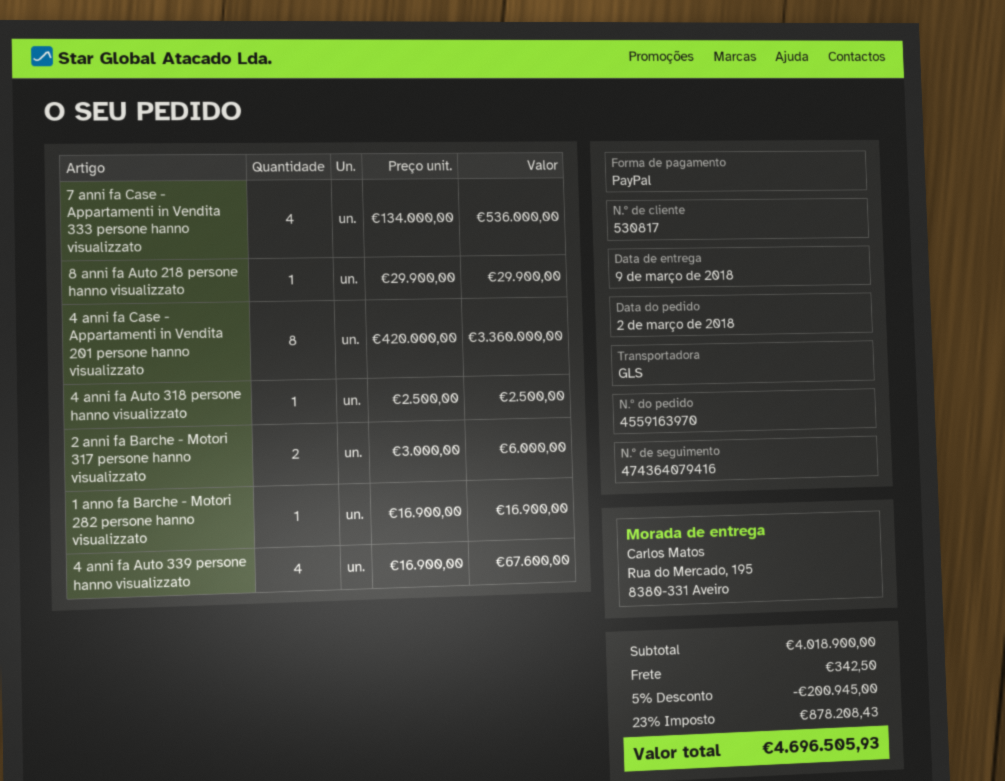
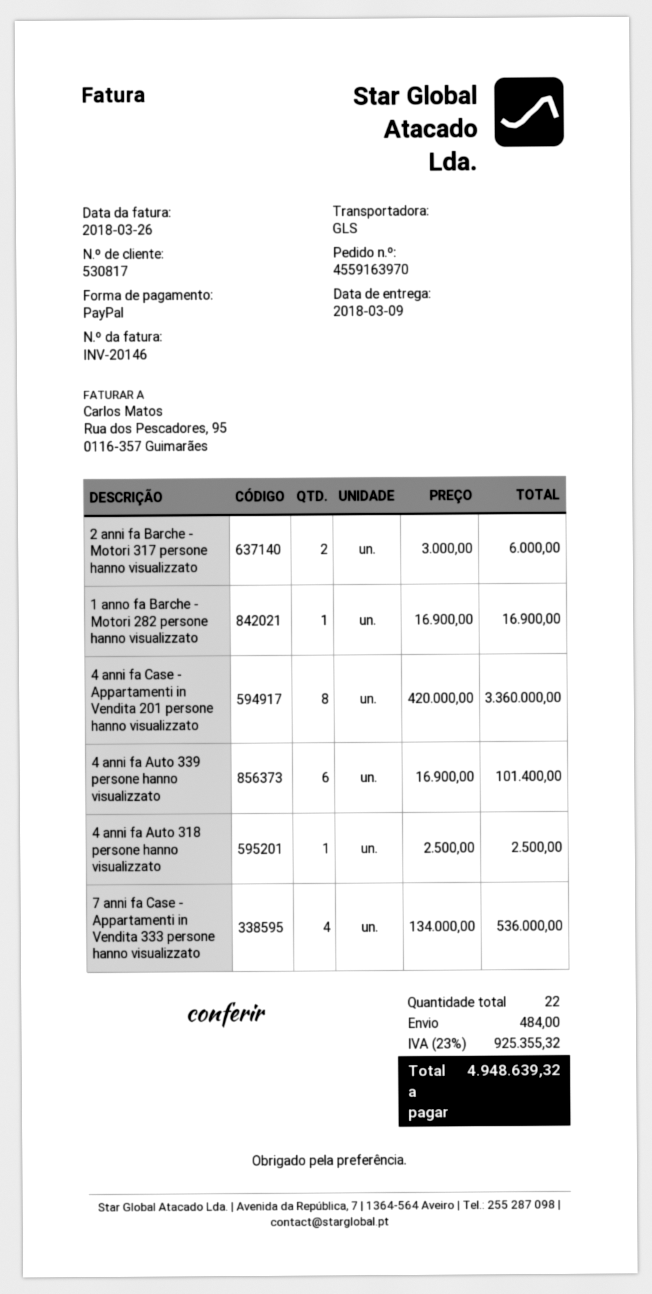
8 anni fa Auto 218 persone hanno visualizzato: 1 x 29900.00 = 29900.00 -> none
4 anni fa Auto 339 persone hanno visualizzato: 4 x 16900.00 = 67600.00 -> 6 x 16900.00 = 101400.00
discount: 5% = 200945.00 -> none
shipping: 342.50 -> 484.00
tax: 23% = 878208.43 -> 23% = 925355.32
total: 4696505.93 -> 4948639.32

